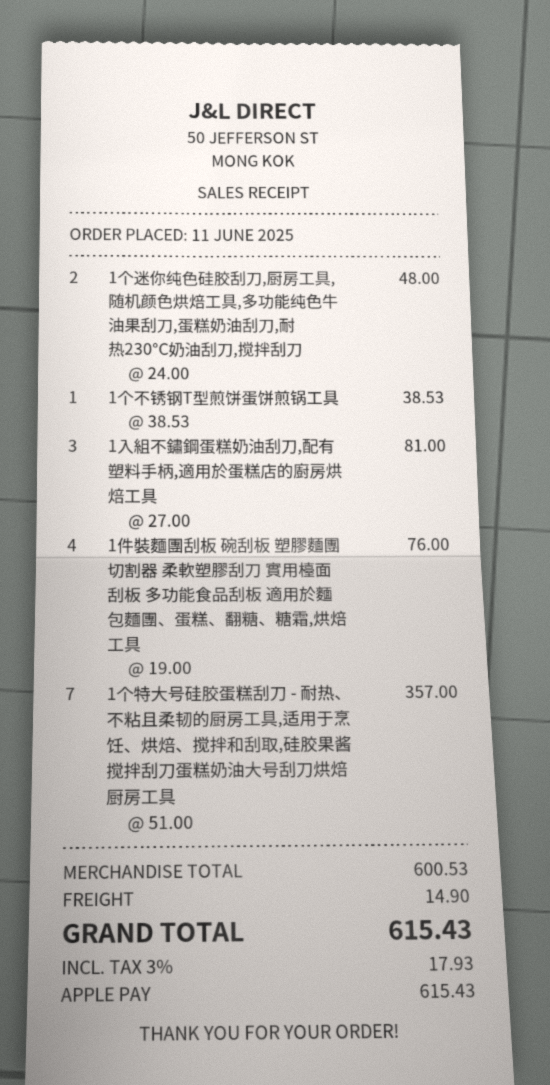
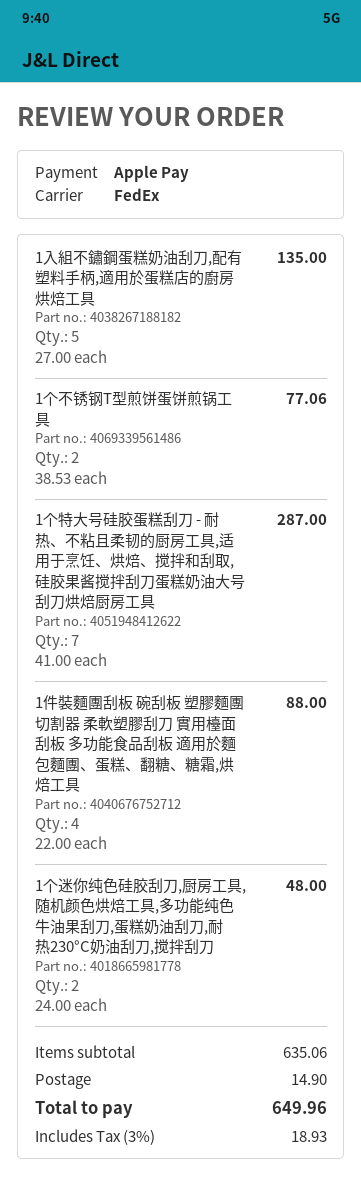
1个不锈钢T型煎饼蛋饼煎锅工具: 1 x 38.53 = 38.53 -> 2 x 38.53 = 77.06
1入組不鏽鋼蛋糕奶油刮刀,配有塑料手柄,適用於蛋糕店的廚房烘焙工具: 3 x 27.00 = 81.00 -> 5 x 27.00 = 135.00
1件裝麵團刮板 碗刮板 塑膠麵團切割器 柔軟塑膠刮刀 實用檯面刮板 多功能食品刮板 適用於麵包麵團、蛋糕、翻糖、糖霜,烘焙工具: 4 x 19.00 = 76.00 -> 4 x 22.00 = 88.00
1个特大号硅胶蛋糕刮刀 - 耐热、不粘且柔韧的厨房工具,适用于烹饪、烘焙、搅拌和刮取,硅胶果酱搅拌刮刀蛋糕奶油大号刮刀烘焙厨房工具: 7 x 51.00 = 357.00 -> 7 x 41.00 = 287.00
subtotal: 600.53 -> 635.06
tax: 3% = 17.93 -> 3% = 18.93
total: 615.43 -> 649.96

